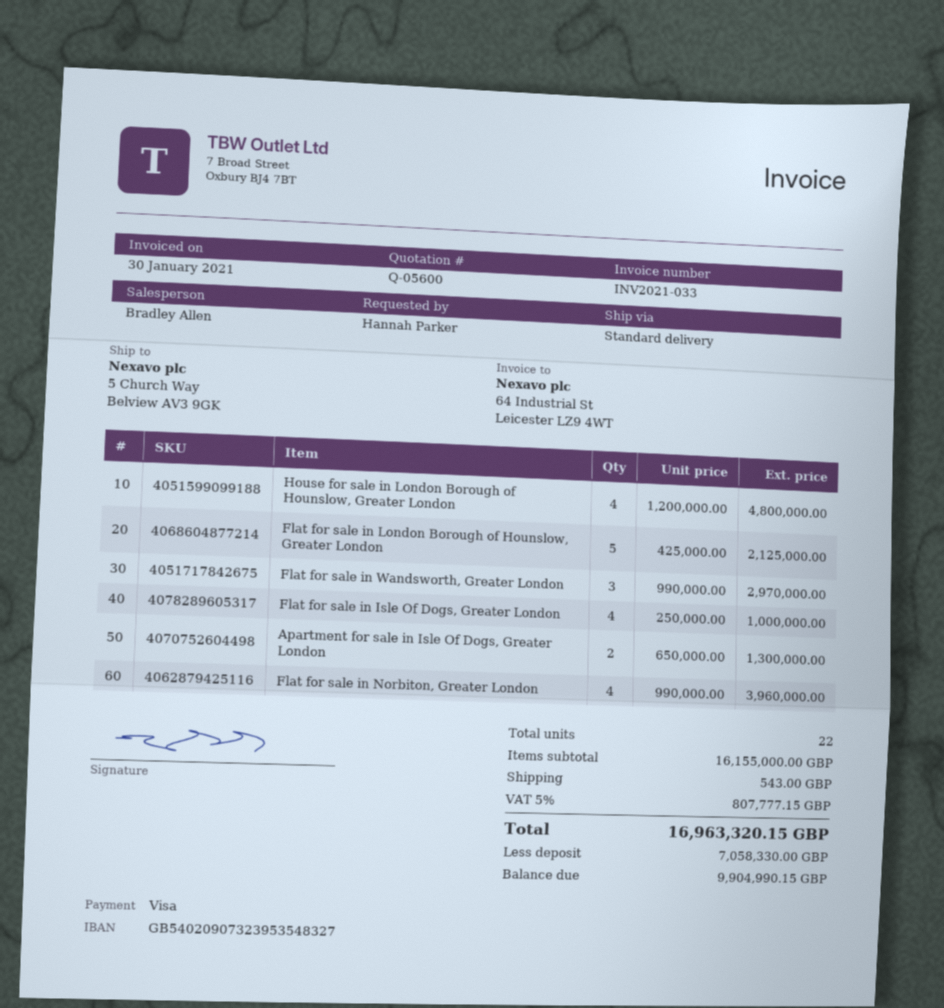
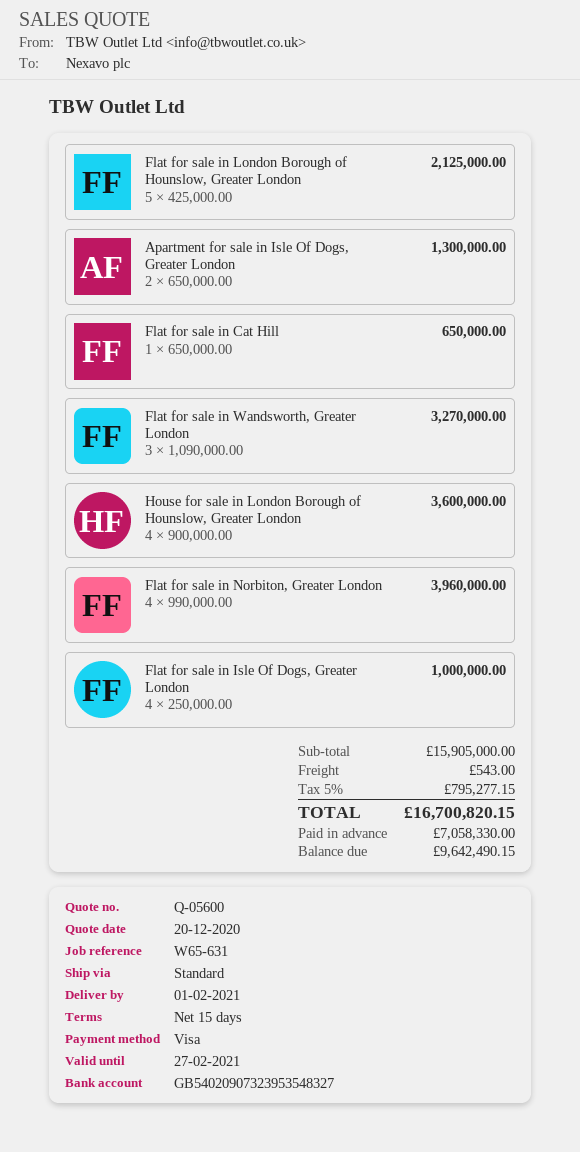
House for sale in London Borough of Hounslow, Greater London: 4 x 1200000.00 = 4800000.00 -> 4 x 900000.00 = 3600000.00
Flat for sale in Wandsworth, Greater London: 3 x 990000.00 = 2970000.00 -> 3 x 1090000.00 = 3270000.00
Flat for sale in Cat Hill: none -> 1 x 650000.00 = 650000.00
subtotal: 16155000.00 -> 15905000.00
tax: 5% = 807777.15 -> 5% = 795277.15
total: 16963320.15 -> 16700820.15
balance: 9904990.15 -> 9642490.15

